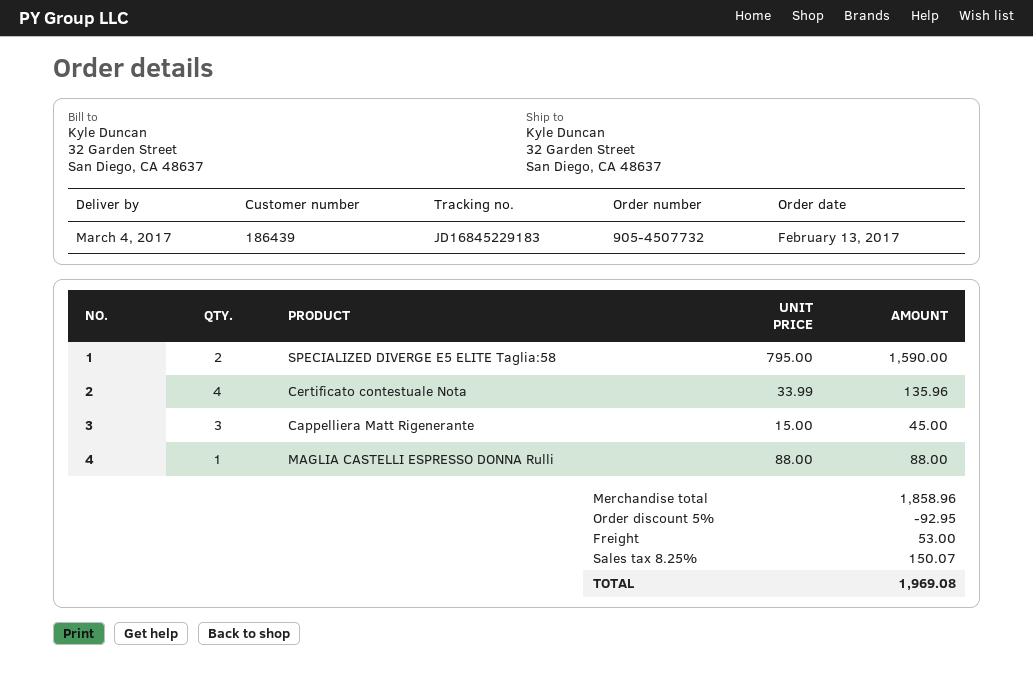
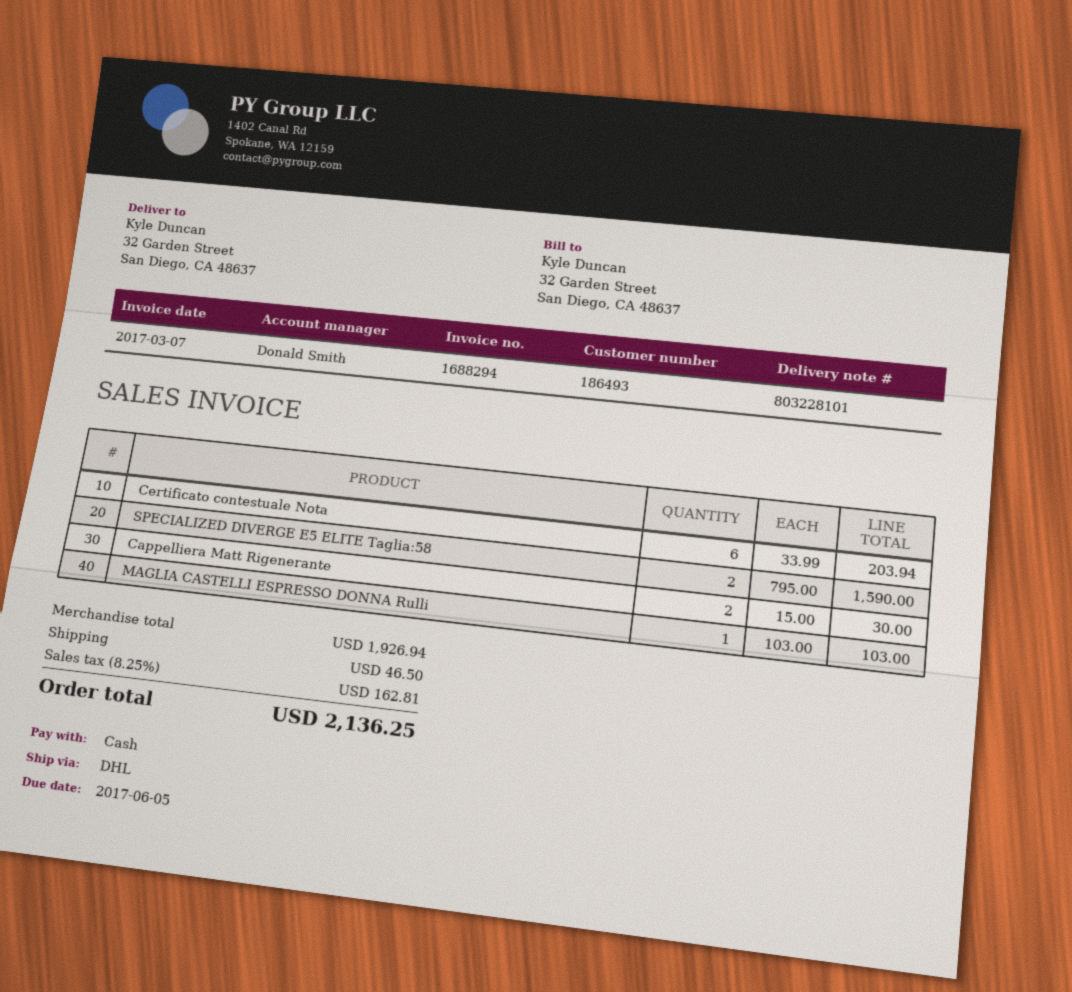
customer number: 186439 -> 186493
Certificato contestuale Nota: 4 x 33.99 = 135.96 -> 6 x 33.99 = 203.94
Cappelliera Matt Rigenerante: 3 x 15.00 = 45.00 -> 2 x 15.00 = 30.00
MAGLIA CASTELLI ESPRESSO DONNA Rulli: 1 x 88.00 = 88.00 -> 1 x 103.00 = 103.00
subtotal: 1858.96 -> 1926.94
discount: 5% = 92.95 -> none
shipping: 53.00 -> 46.50
tax: 8.25% = 150.07 -> 8.25% = 162.81
total: 1969.08 -> 2136.25

